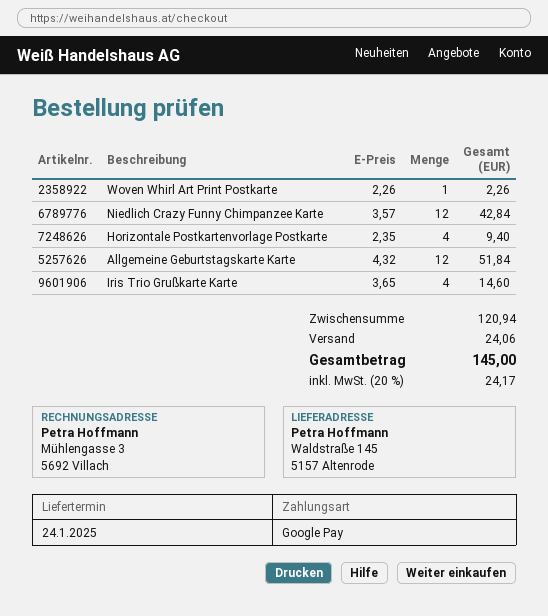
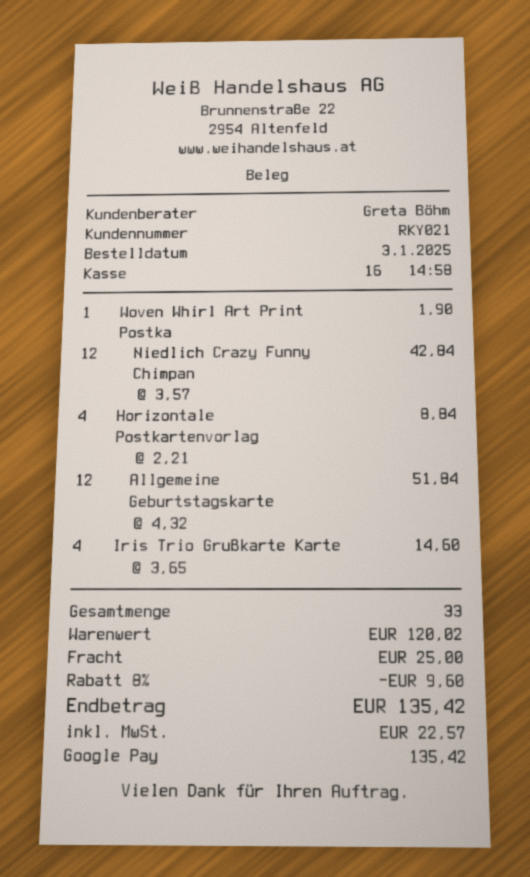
Woven Whirl Art Print Postkarte: 1 x 2.26 = 2.26 -> 1 x 1.90 = 1.90
Horizontale Postkartenvorlage Postkarte: 4 x 2.35 = 9.40 -> 4 x 2.21 = 8.84
subtotal: 120.94 -> 120.02
discount: none -> 8% = 9.60
shipping: 24.06 -> 25.00
tax: 24.17 -> 22.57
total: 145.00 -> 135.42

